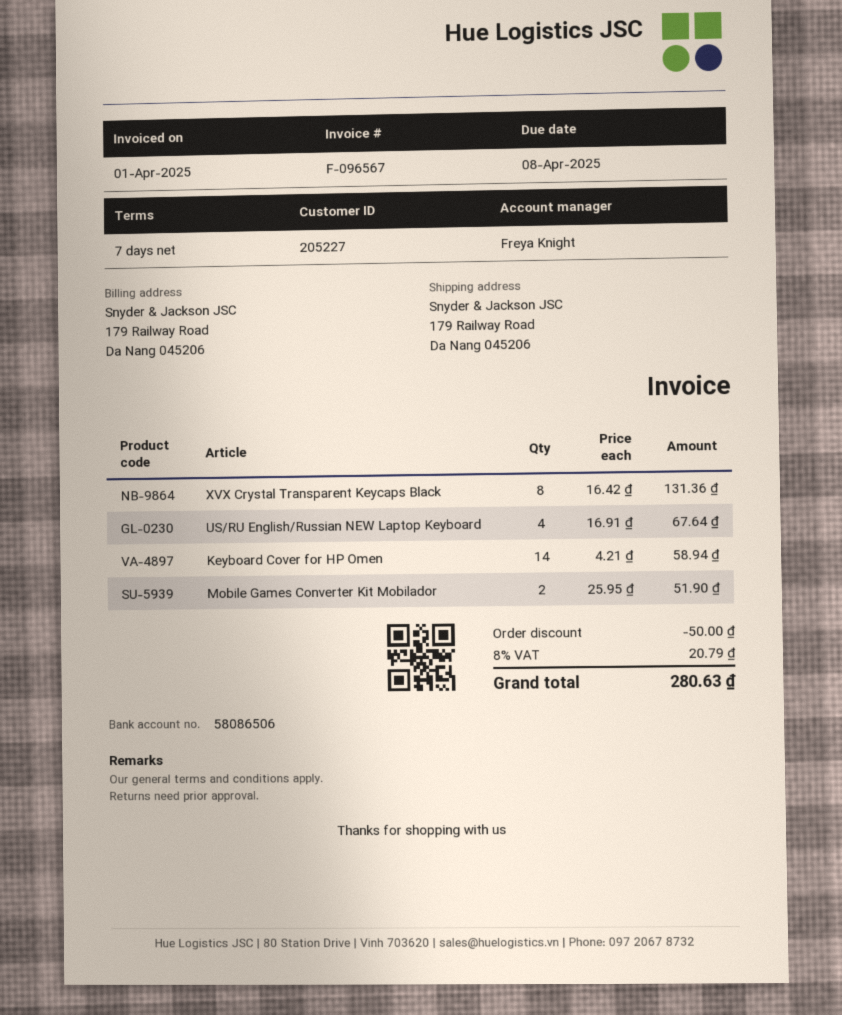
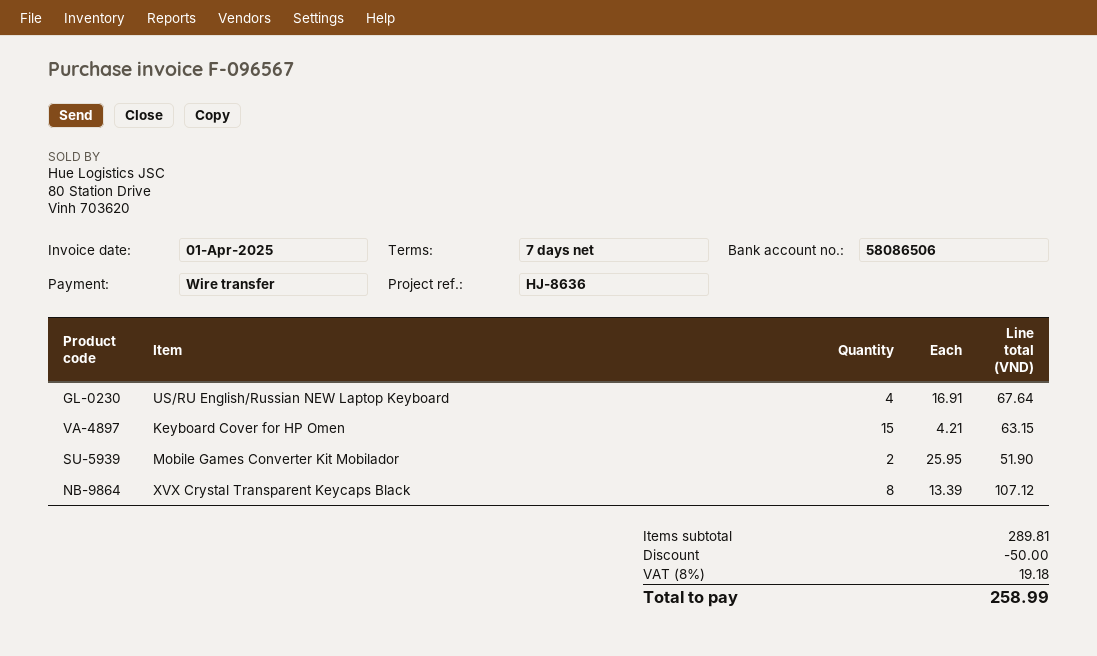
XVX Crystal Transparent Keycaps Black: 8 x 16.42 = 131.36 -> 8 x 13.39 = 107.12
Keyboard Cover for HP Omen: 14 x 4.21 = 58.94 -> 15 x 4.21 = 63.15
tax: 8% = 20.79 -> 8% = 19.18
total: 280.63 -> 258.99

